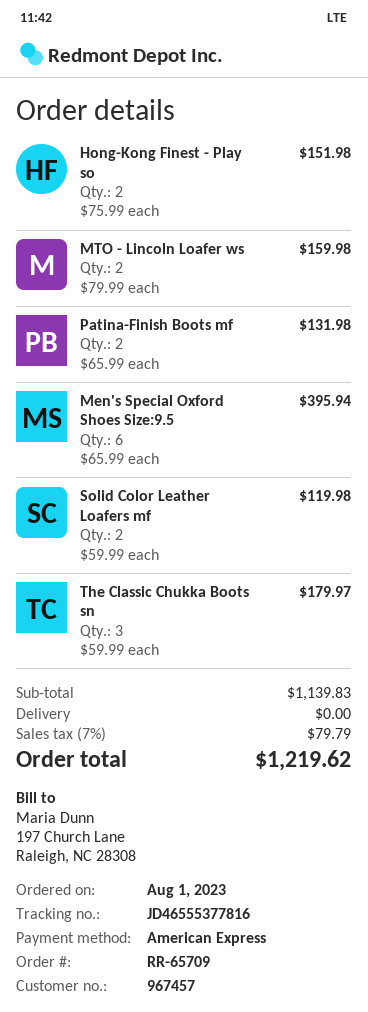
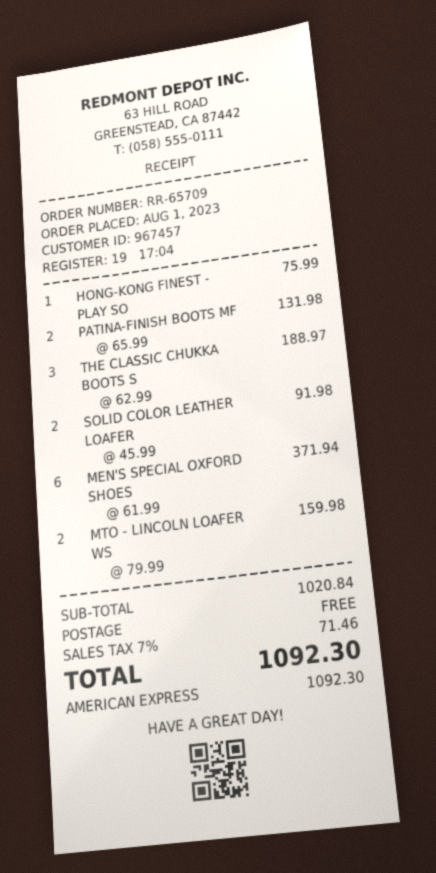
Hong-Kong Finest - Play so: 2 x 75.99 = 151.98 -> 1 x 75.99 = 75.99
Men's Special Oxford Shoes Size:9.5: 6 x 65.99 = 395.94 -> 6 x 61.99 = 371.94
Solid Color Leather Loafers mf: 2 x 59.99 = 119.98 -> 2 x 45.99 = 91.98
The Classic Chukka Boots sn: 3 x 59.99 = 179.97 -> 3 x 62.99 = 188.97
subtotal: 1139.83 -> 1020.84
tax: 7% = 79.79 -> 7% = 71.46
total: 1219.62 -> 1092.30

